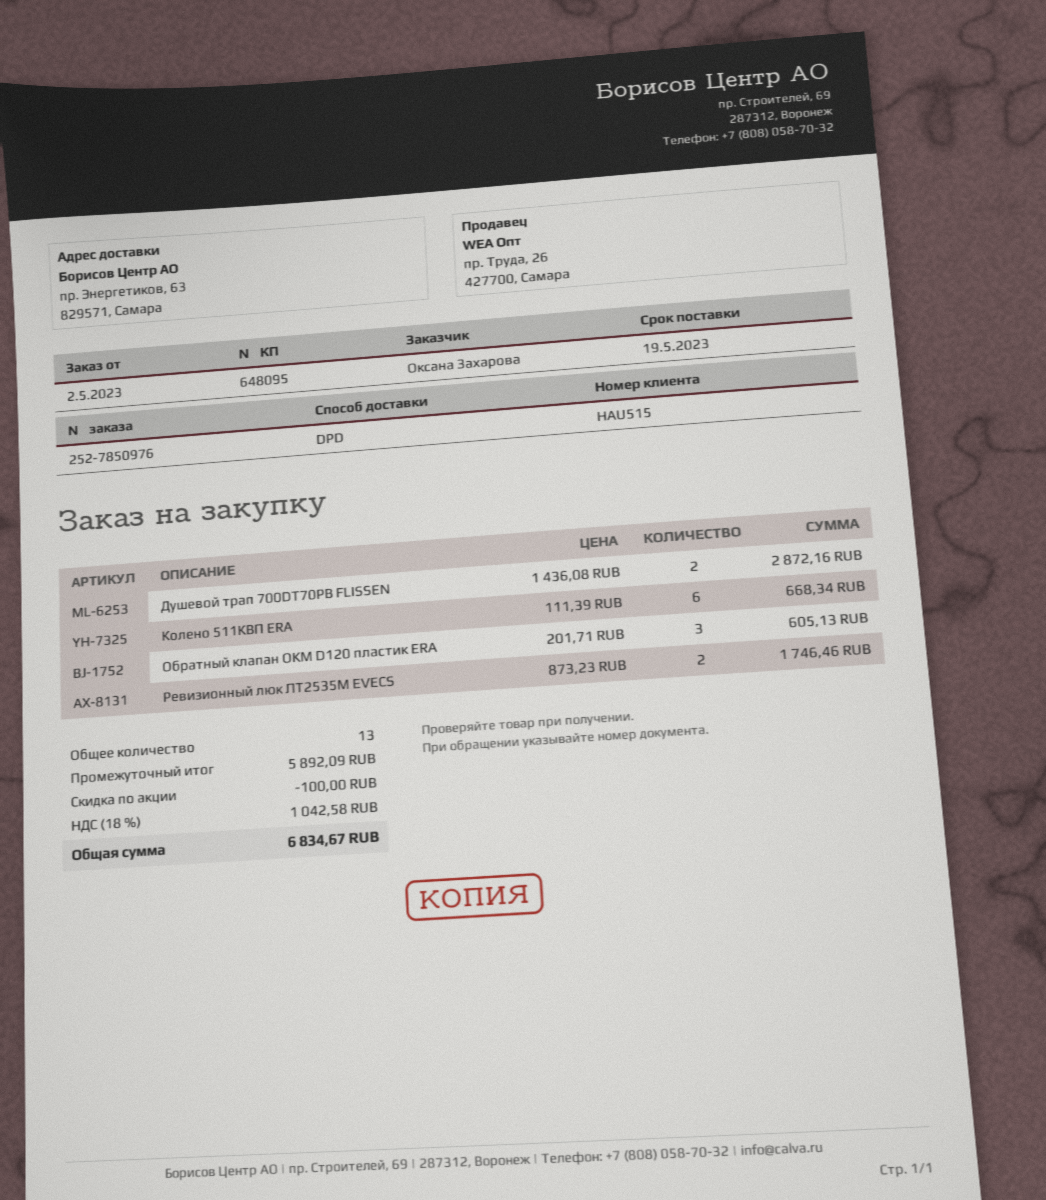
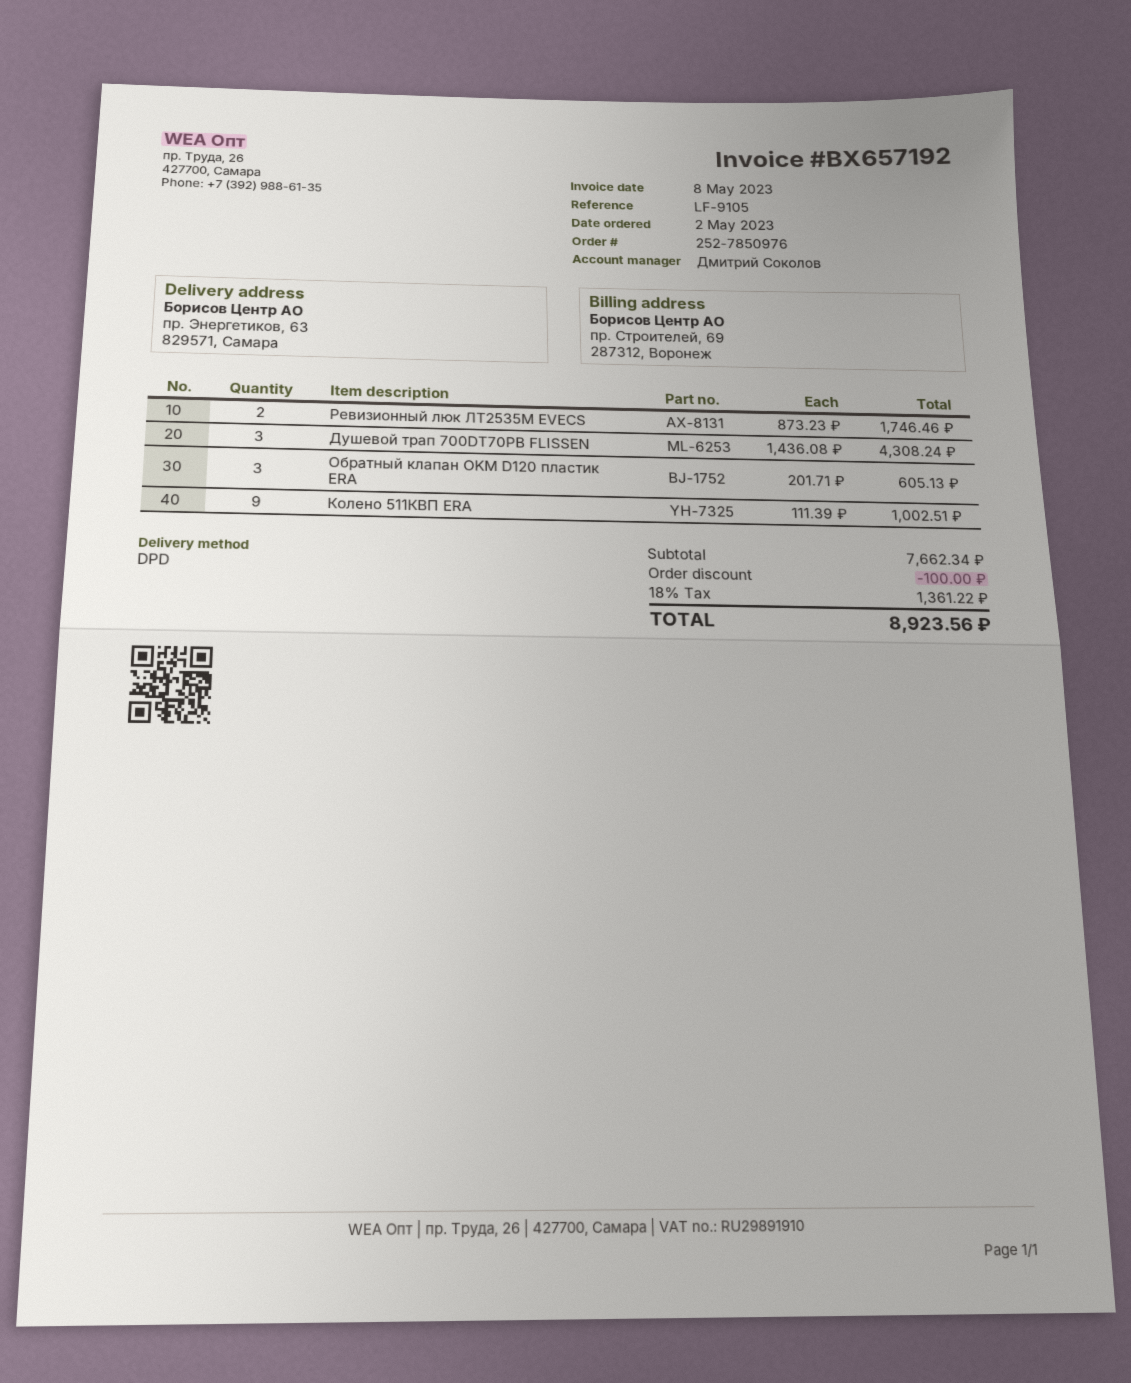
Душевой трап 700DT70PB FLISSEN: 2 x 1436.08 = 2872.16 -> 3 x 1436.08 = 4308.24
Колено 511КВП ERA: 6 x 111.39 = 668.34 -> 9 x 111.39 = 1002.51
subtotal: 5892.09 -> 7662.34
tax: 18% = 1042.58 -> 18% = 1361.22
total: 6834.67 -> 8923.56

